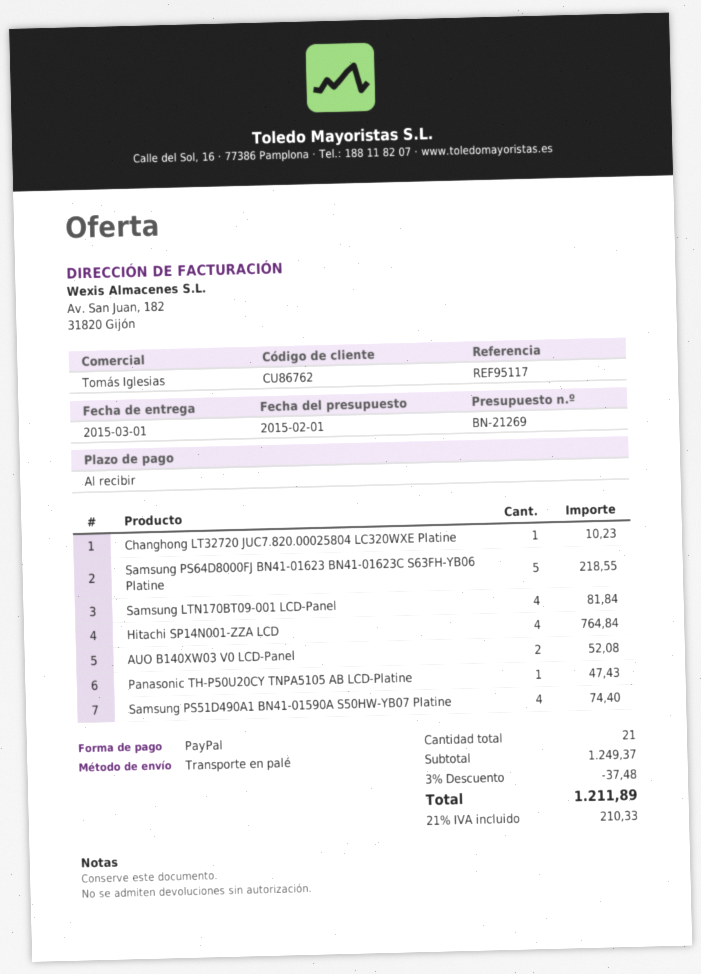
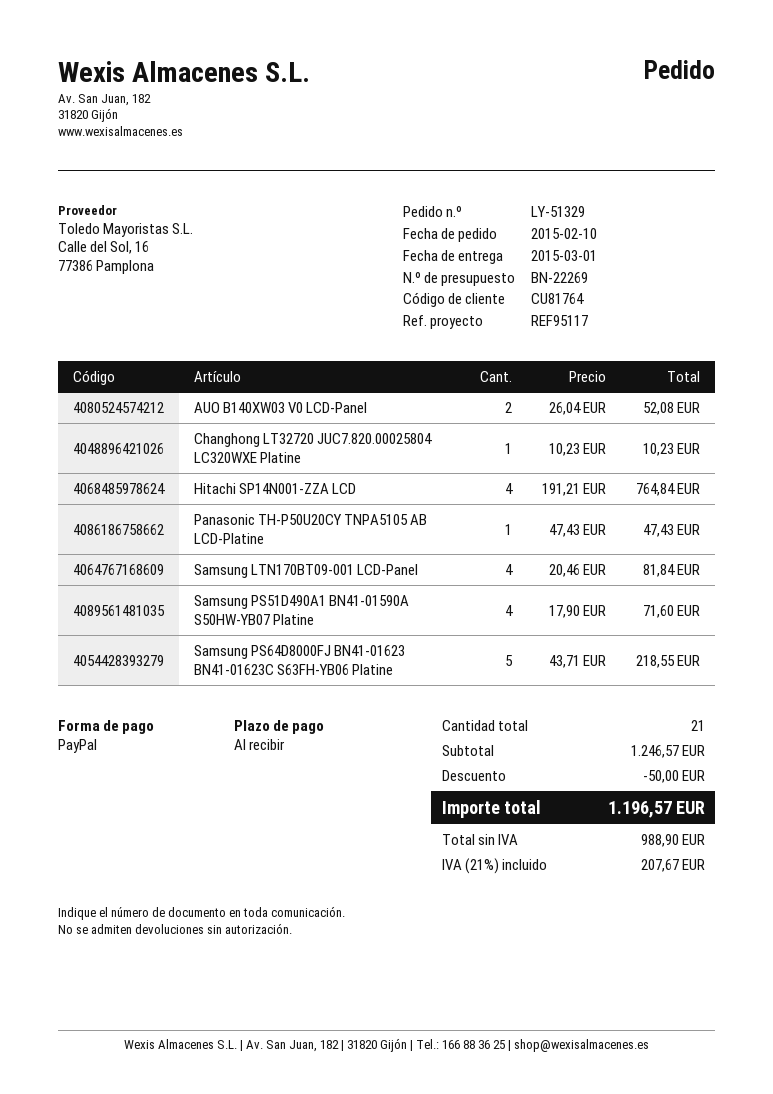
quote number: BN-21269 -> BN-22269
customer number: CU86762 -> CU81764
Samsung PS51D490A1 BN41-01590A S50HW-YB07 Platine: 4 for 74.40 -> 4 for 71.60
subtotal: 1249.37 -> 1246.57
discount: 37.48 -> 50.00
tax: 21% = 210.33 -> 21% = 207.67
total: 1211.89 -> 1196.57

